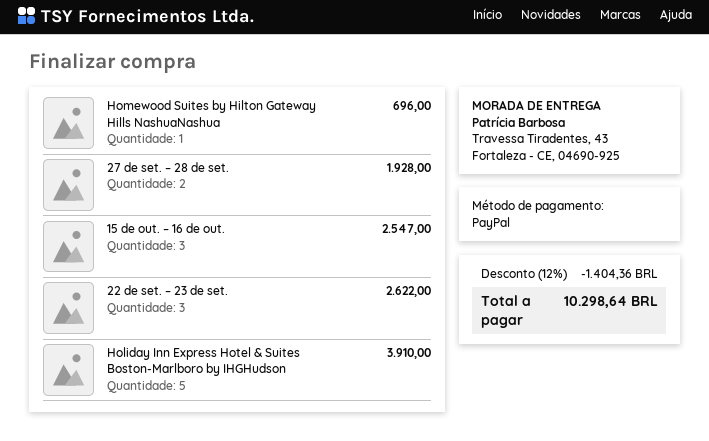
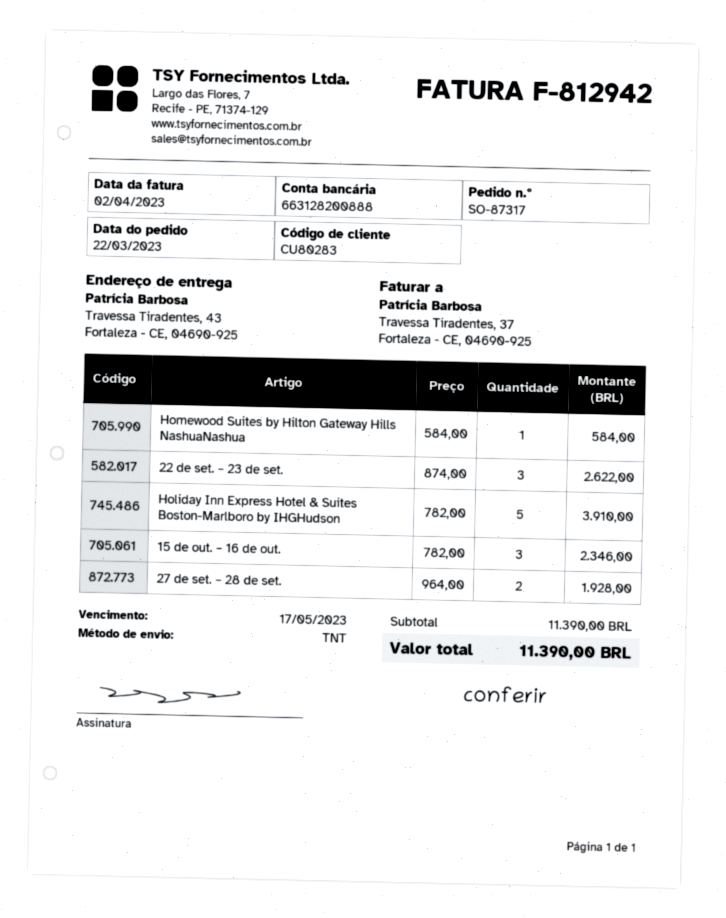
Homewood Suites by Hilton Gateway Hills NashuaNashua: 1 for 696.00 -> 1 for 584.00
15 de out. – 16 de out.: 3 for 2547.00 -> 3 for 2346.00
discount: 12% = 1404.36 -> none
total: 10298.64 -> 11390.00

